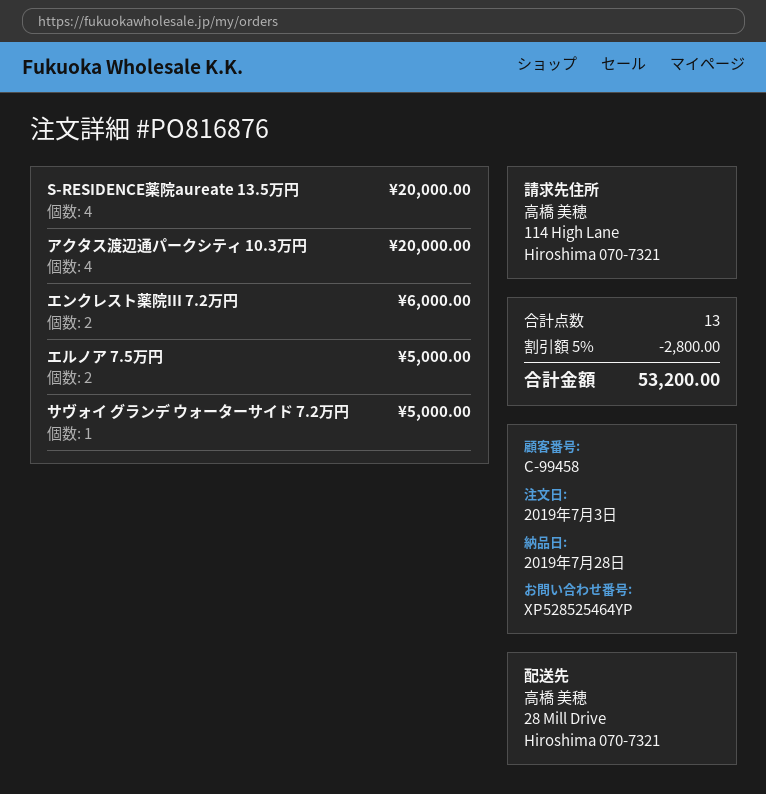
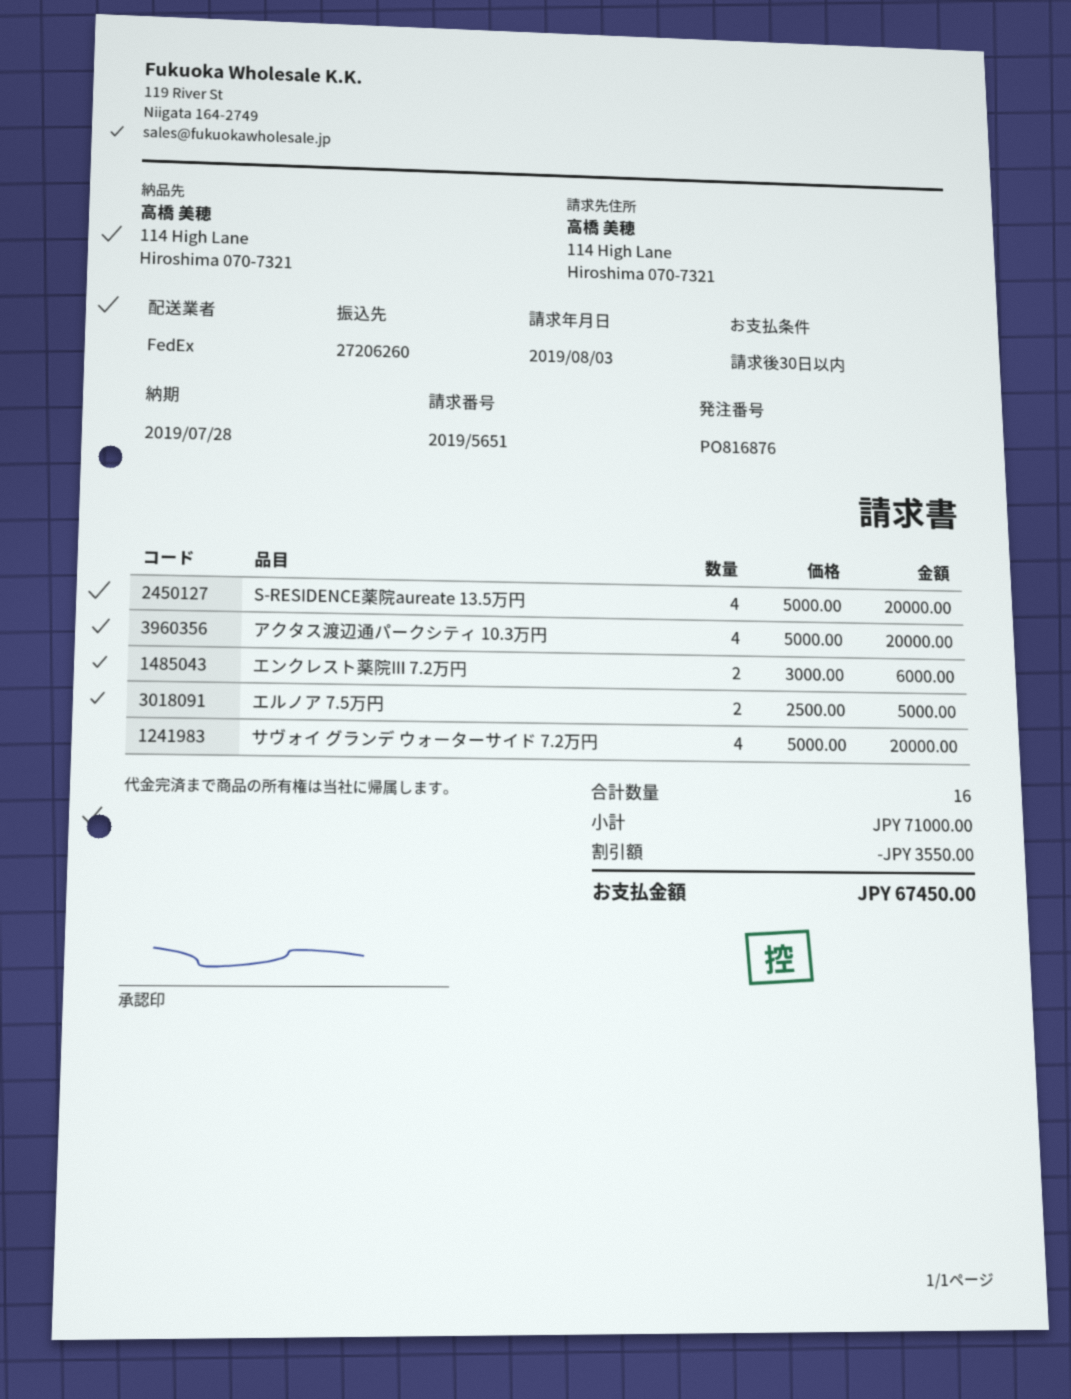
ship to: 28 Mill Drive, Hiroshima 070-7321 -> 114 High Lane, Hiroshima 070-7321
サヴォイ グランデ ウォーターサイド 7.2万円: 1 for 5000.00 -> 4 for 20000.00
total quantity: 13 -> 16
discount: 2800.00 -> 3550.00
total: 53200.00 -> 67450.00

